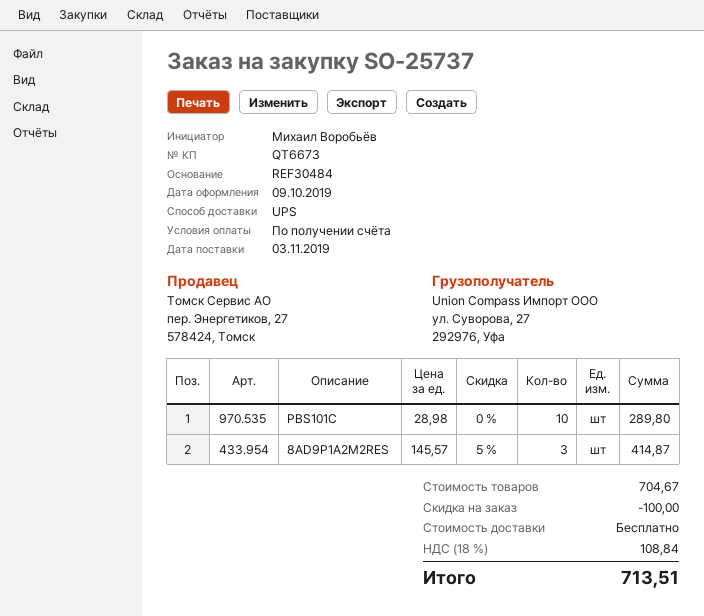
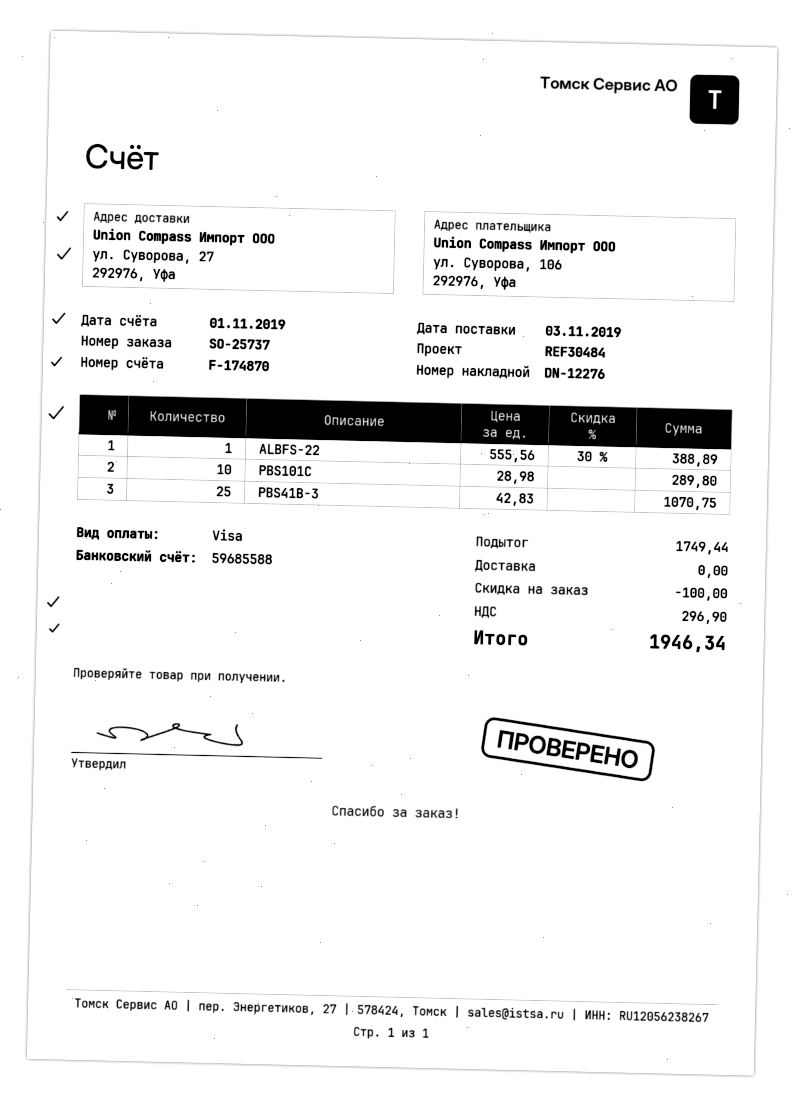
8AD9P1A2M2RES: 3 x 145.57 - 5% = 414.87 -> none
ALBFS-22: none -> 1 x 555.56 - 30% = 388.89
PBS41B-3: none -> 25 x 42.83 = 1070.75
subtotal: 704.67 -> 1749.44
tax: 108.84 -> 296.90
total: 713.51 -> 1946.34

